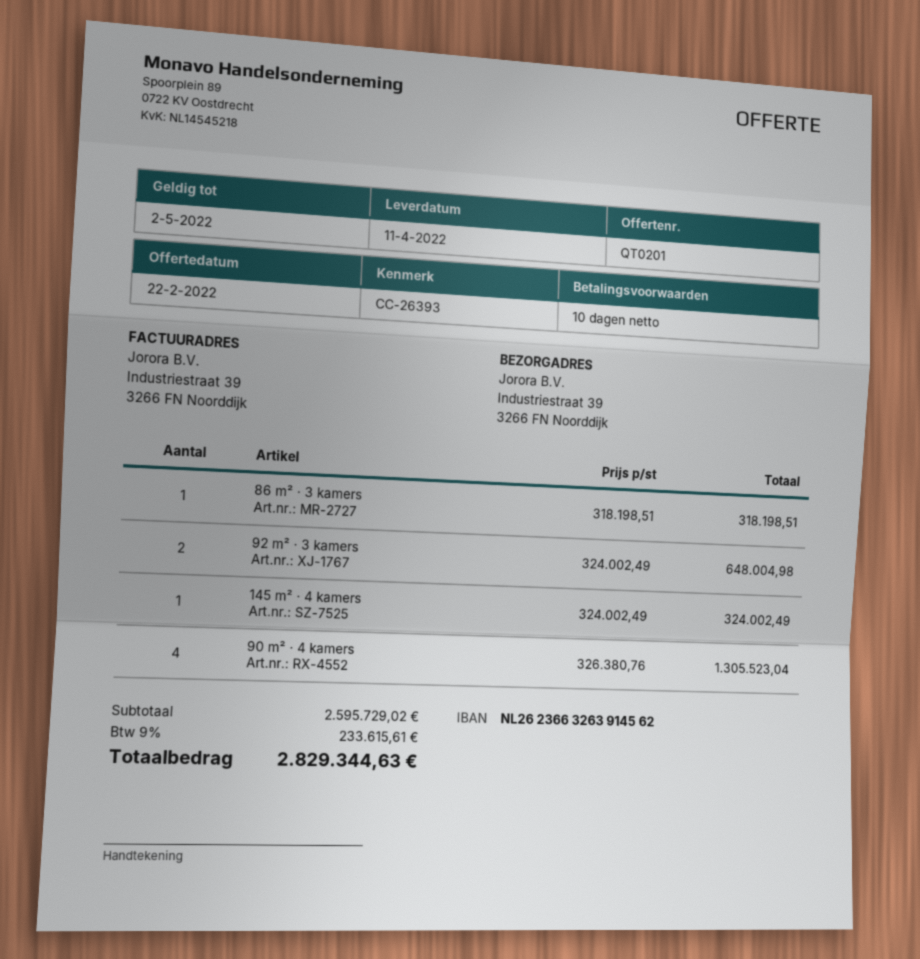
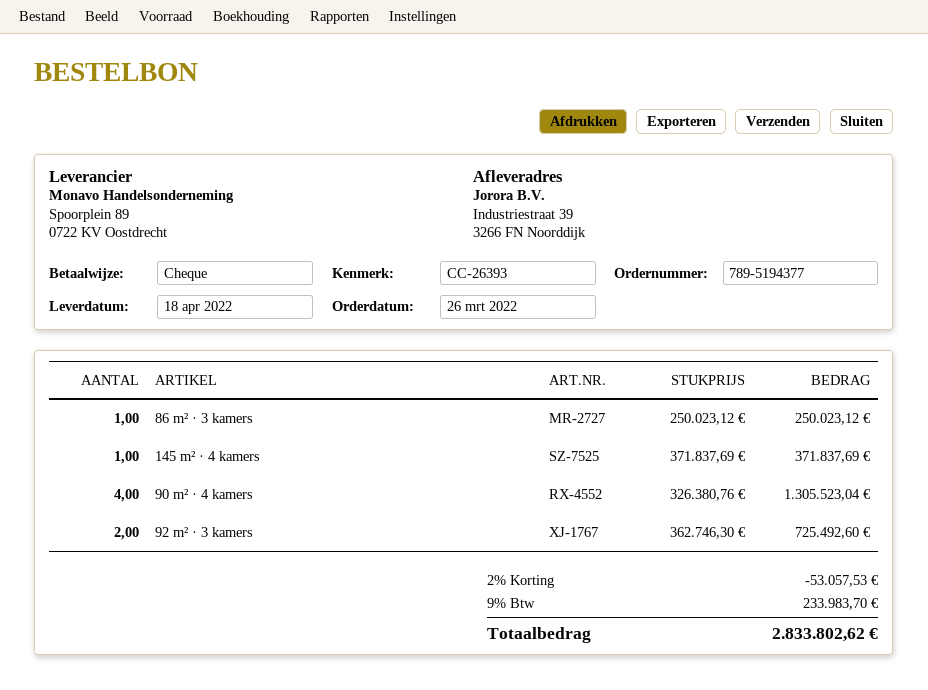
delivery date: 2022-04-11 -> 2022-04-18
86 m² · 3 kamers: 1 x 318198.51 = 318198.51 -> 1 x 250023.12 = 250023.12
92 m² · 3 kamers: 2 x 324002.49 = 648004.98 -> 2 x 362746.30 = 725492.60
145 m² · 4 kamers: 1 x 324002.49 = 324002.49 -> 1 x 371837.69 = 371837.69
discount: none -> 2% = 53057.53
tax: 9% = 233615.61 -> 9% = 233983.70
total: 2829344.63 -> 2833802.62

